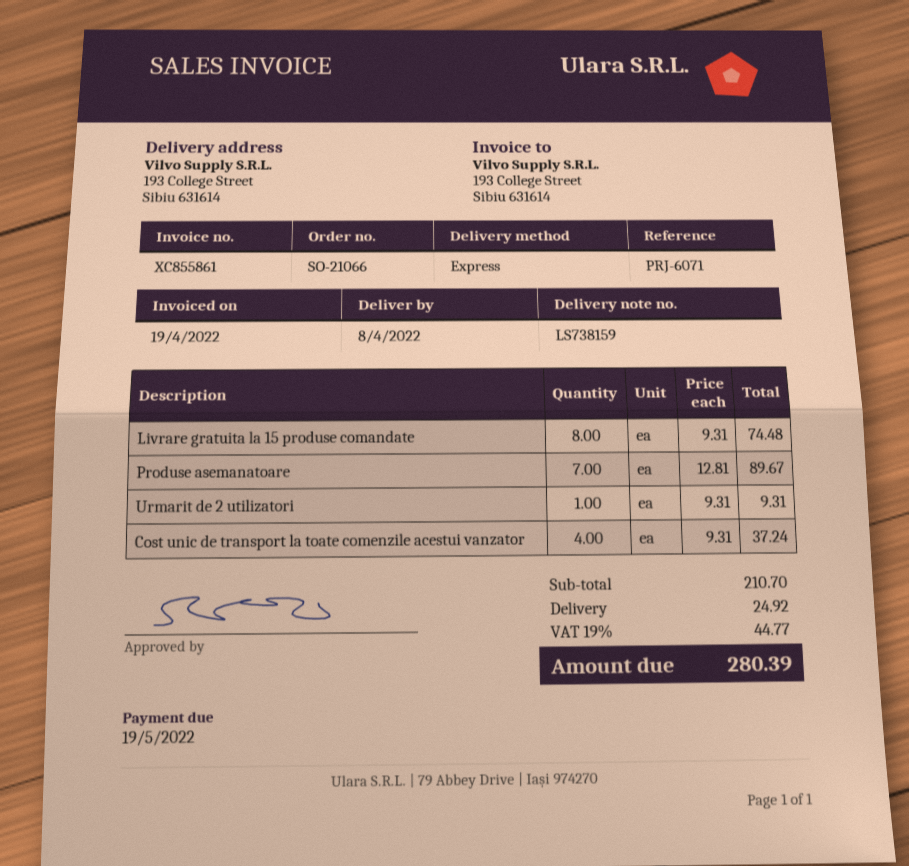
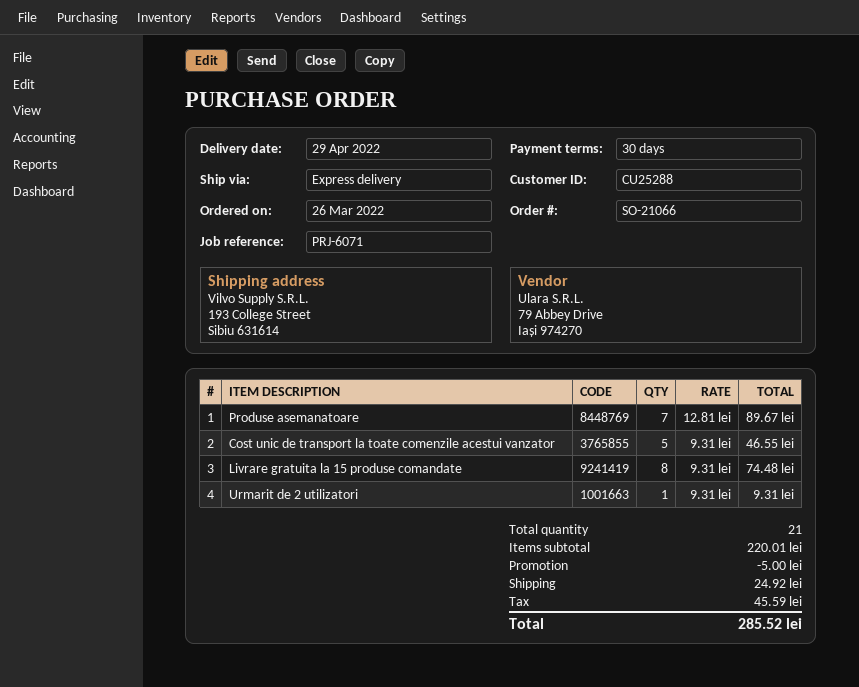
delivery date: 2022-04-08 -> 2022-04-29
Cost unic de transport la toate comenzile acestui vanzator: 4 x 9.31 = 37.24 -> 5 x 9.31 = 46.55
subtotal: 210.70 -> 220.01
discount: none -> 5.00
tax: 44.77 -> 45.59
total: 280.39 -> 285.52

